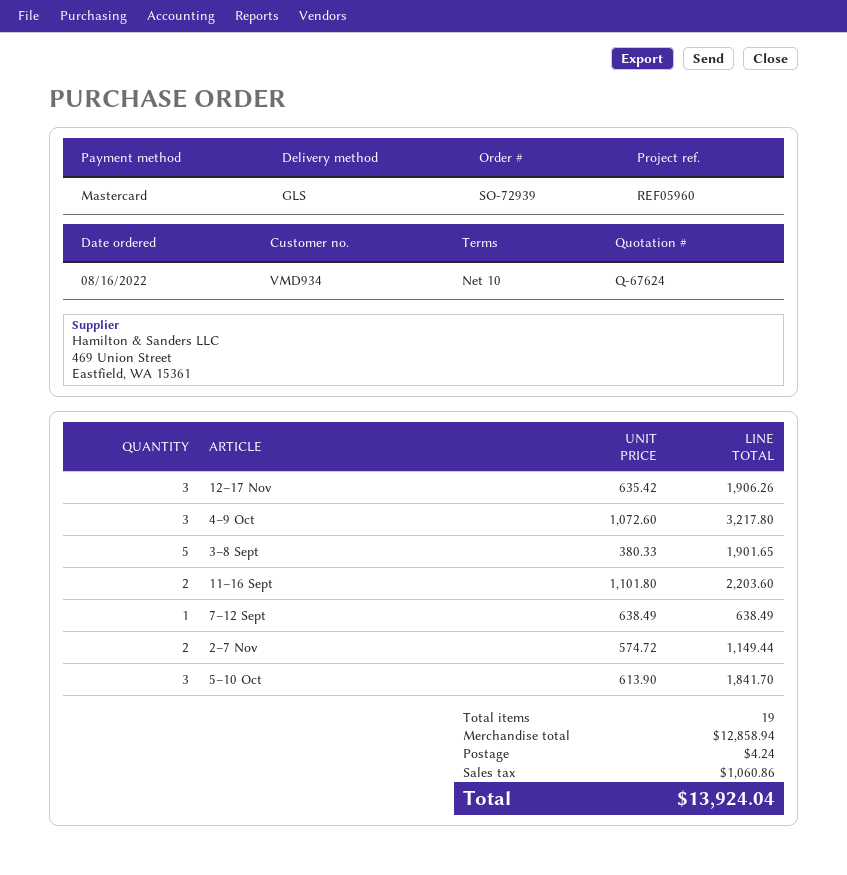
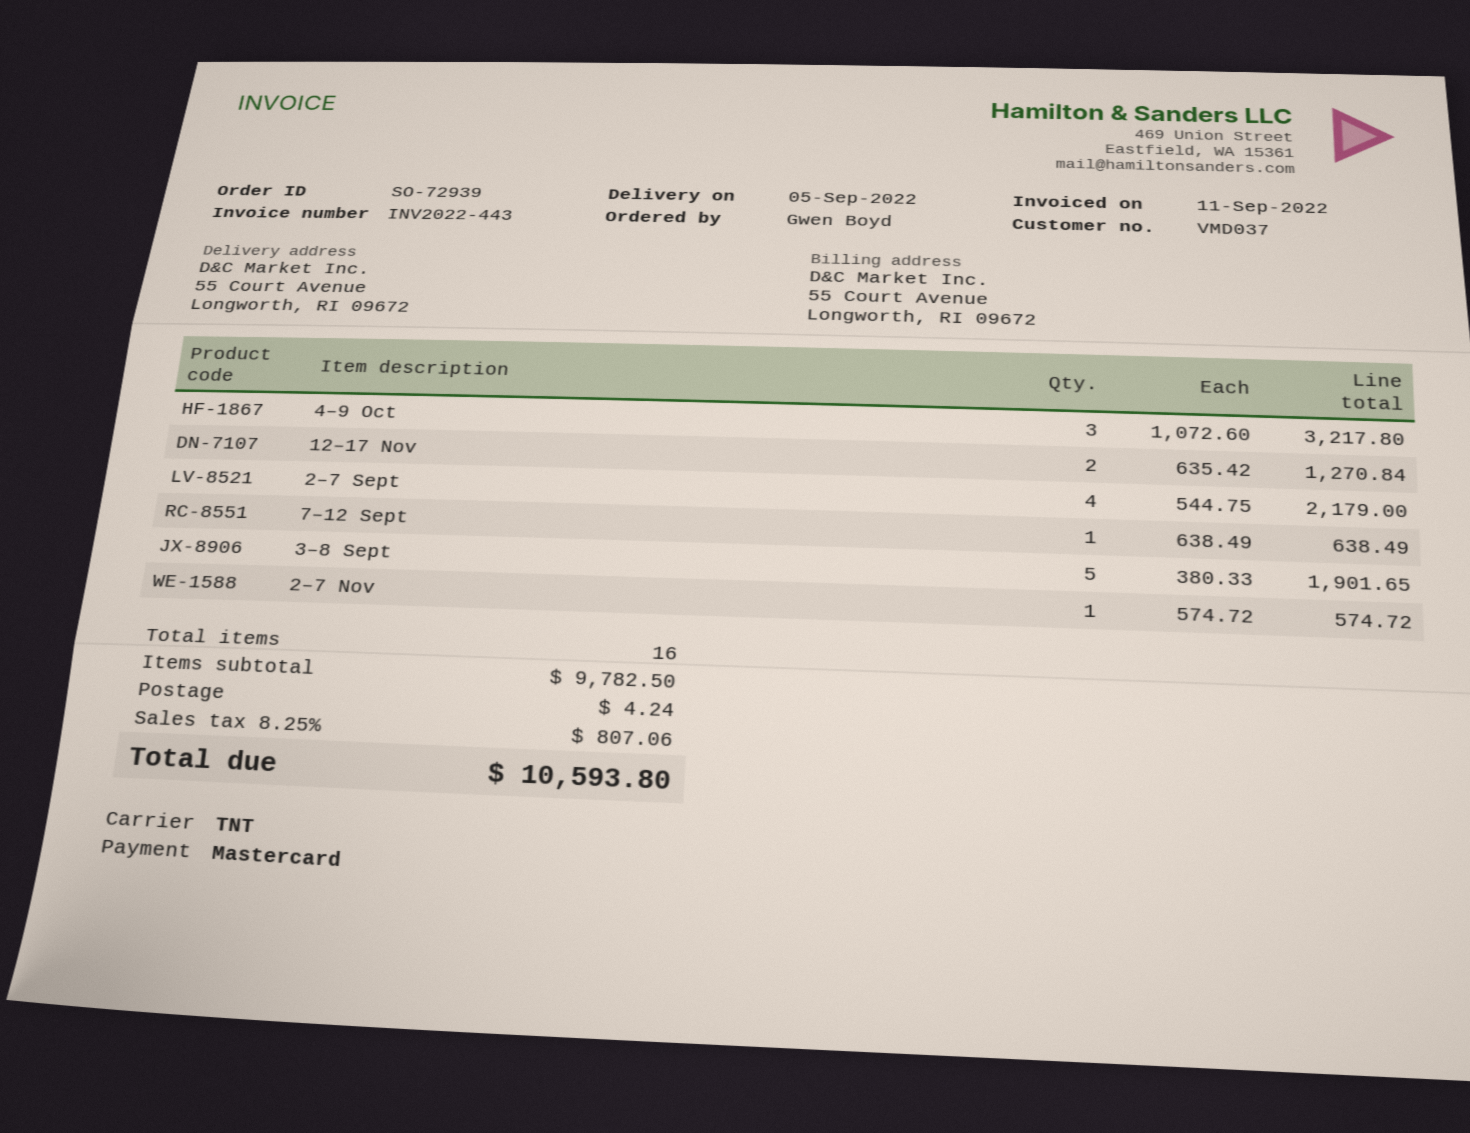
customer number: VMD934 -> VMD037
shipping method: GLS -> TNT
12–17 Nov: 3 x 635.42 = 1906.26 -> 2 x 635.42 = 1270.84
11–16 Sept: 2 x 1101.80 = 2203.60 -> none
2–7 Nov: 2 x 574.72 = 1149.44 -> 1 x 574.72 = 574.72
5–10 Oct: 3 x 613.90 = 1841.70 -> none
2–7 Sept: none -> 4 x 544.75 = 2179.00
total quantity: 19 -> 16
subtotal: 12858.94 -> 9782.50
tax: 1060.86 -> 807.06
total: 13924.04 -> 10593.80

